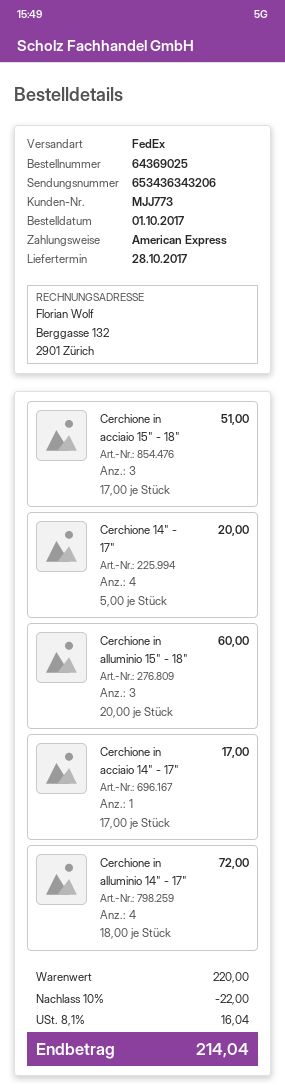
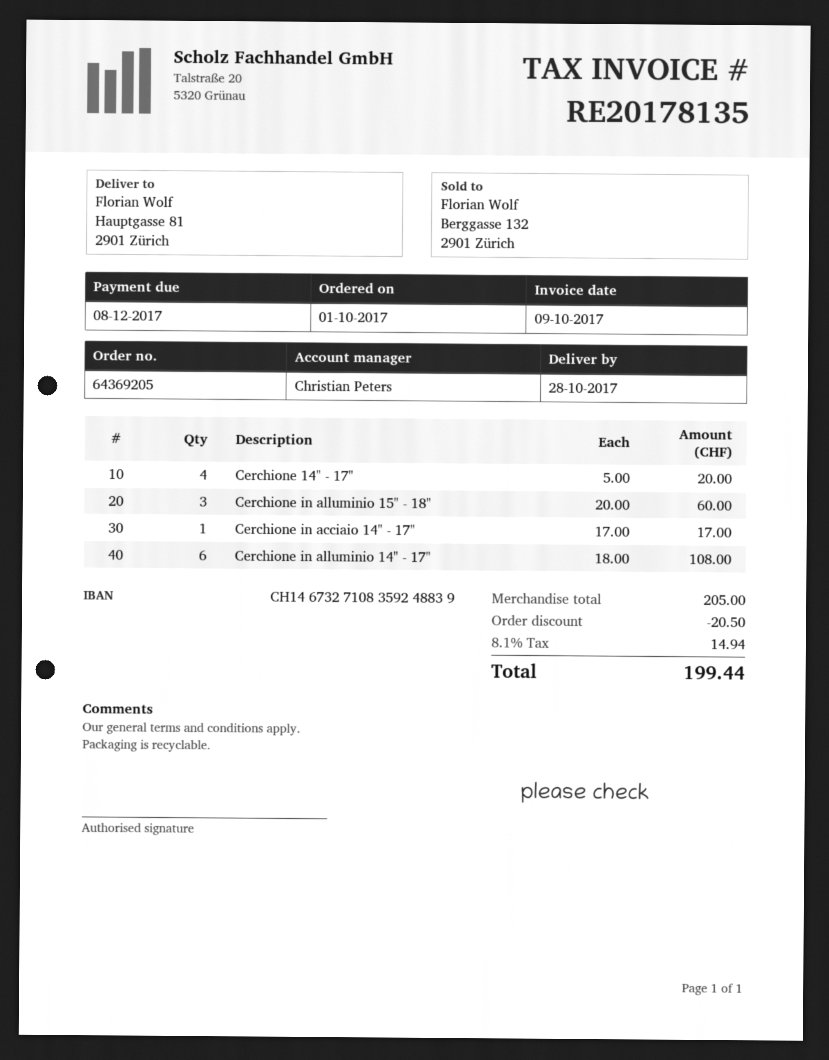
order number: 64369025 -> 64369205
Cerchione in acciaio 15" - 18": 3 x 17.00 = 51.00 -> none
Cerchione in alluminio 14" - 17": 4 x 18.00 = 72.00 -> 6 x 18.00 = 108.00
subtotal: 220.00 -> 205.00
discount: 22.00 -> 20.50
tax: 8.1% = 16.04 -> 8.1% = 14.94
total: 214.04 -> 199.44

